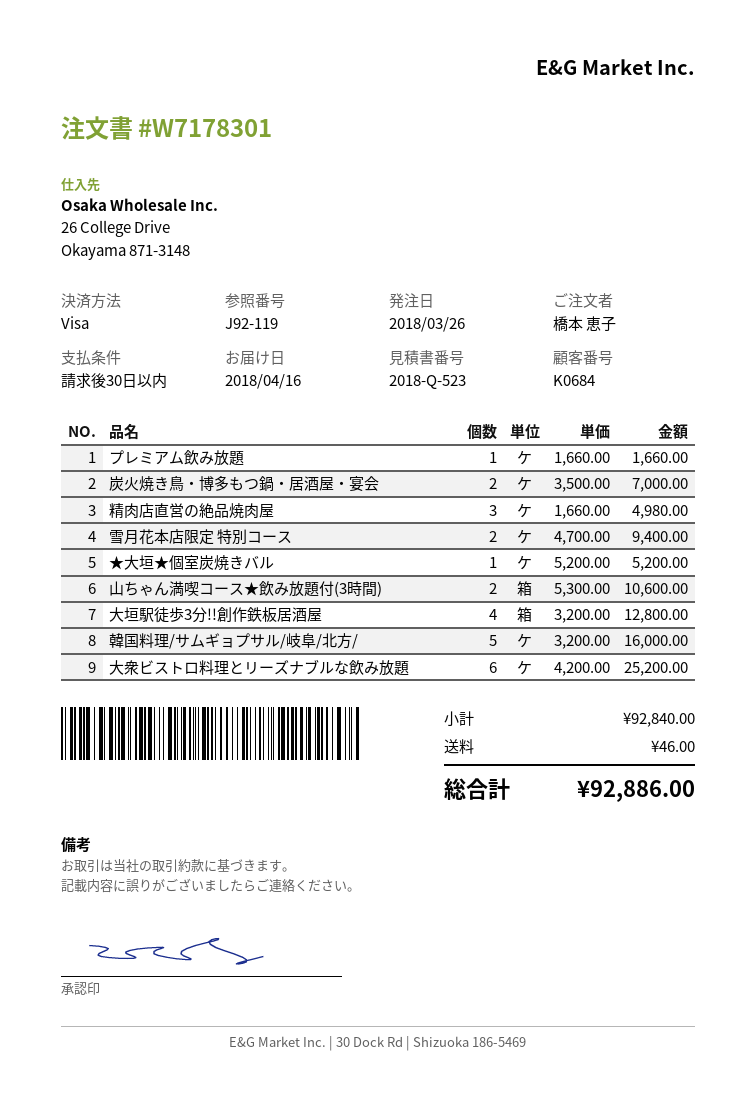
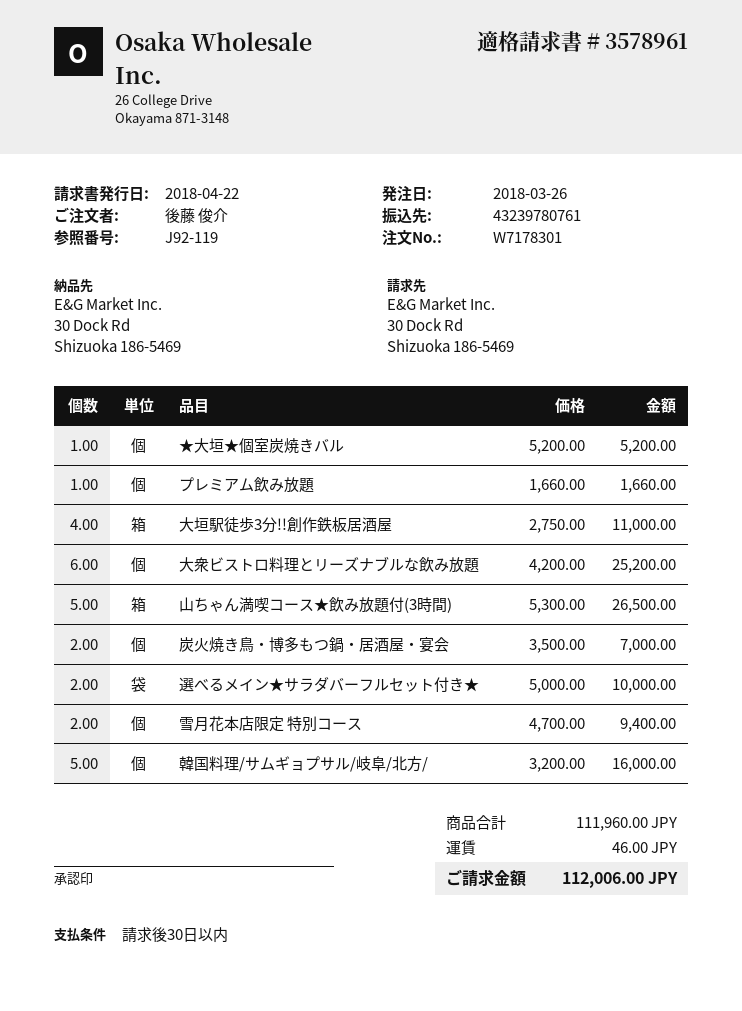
ordered by: 橋本 恵子 -> 後藤 俊介
精肉店直営の絶品焼肉屋: 3 x 1660.00 = 4980.00 -> none
山ちゃん満喫コース★飲み放題付(3時間): 2 x 5300.00 = 10600.00 -> 5 x 5300.00 = 26500.00
大垣駅徒歩3分!!創作鉄板居酒屋: 4 x 3200.00 = 12800.00 -> 4 x 2750.00 = 11000.00
選べるメイン★サラダバーフルセット付き★: none -> 2 x 5000.00 = 10000.00
subtotal: 92840.00 -> 111960.00
total: 92886.00 -> 112006.00

